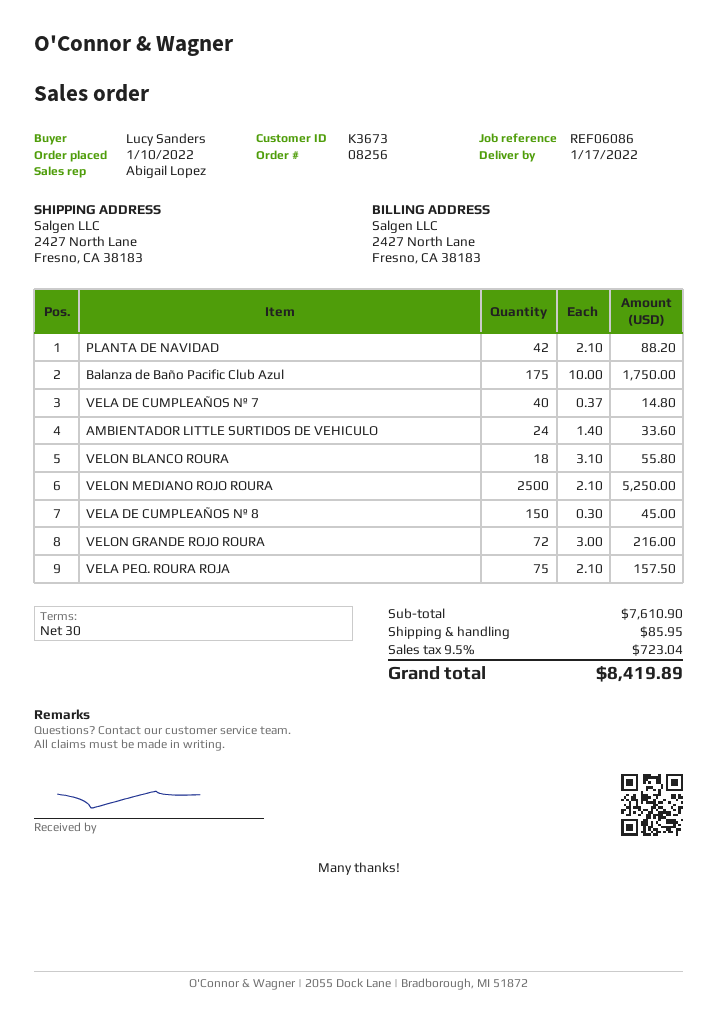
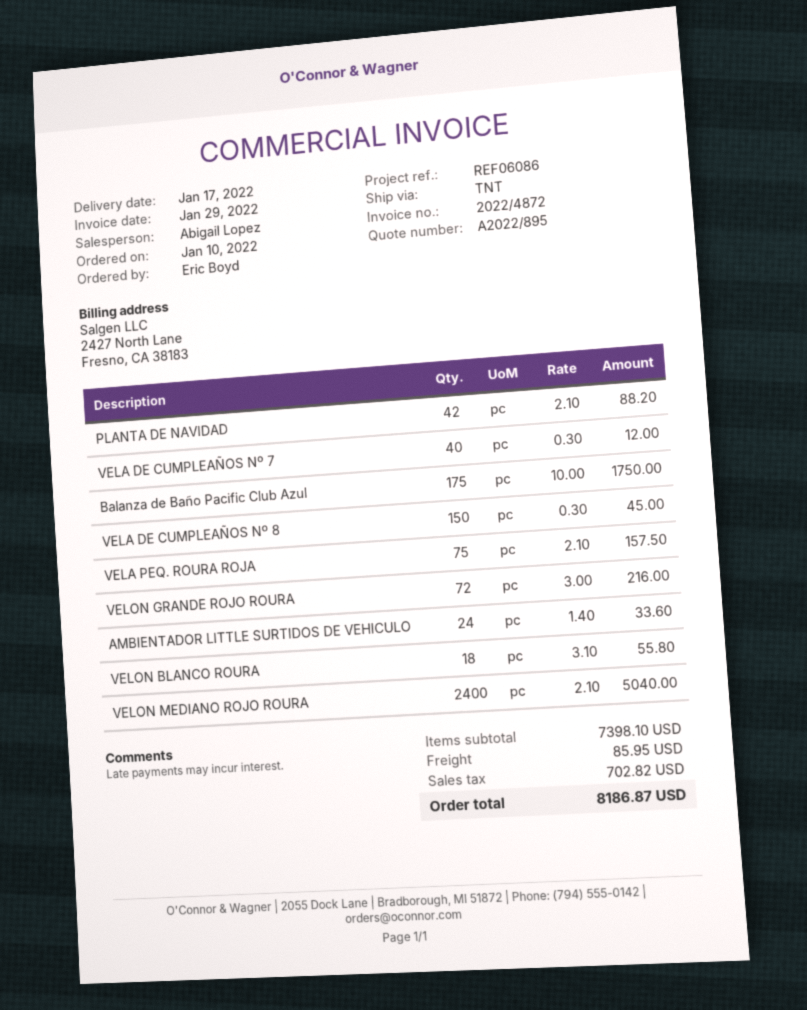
ordered by: Lucy Sanders -> Eric Boyd
VELA DE CUMPLEAÑOS Nº 7: 40 x 0.37 = 14.80 -> 40 x 0.30 = 12.00
VELON MEDIANO ROJO ROURA: 2500 x 2.10 = 5250.00 -> 2400 x 2.10 = 5040.00
subtotal: 7610.90 -> 7398.10
tax: 723.04 -> 702.82
total: 8419.89 -> 8186.87

